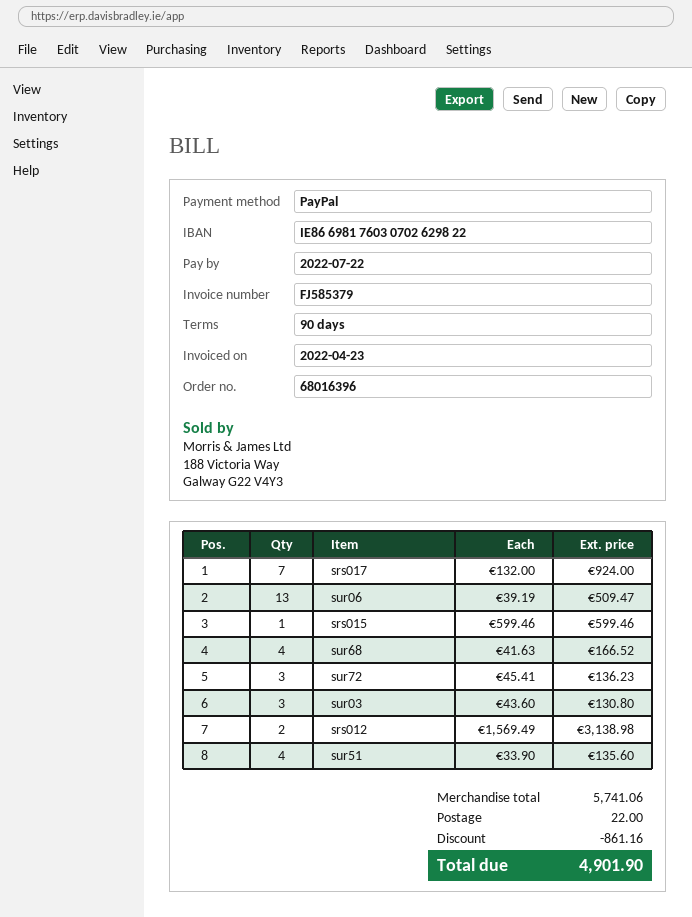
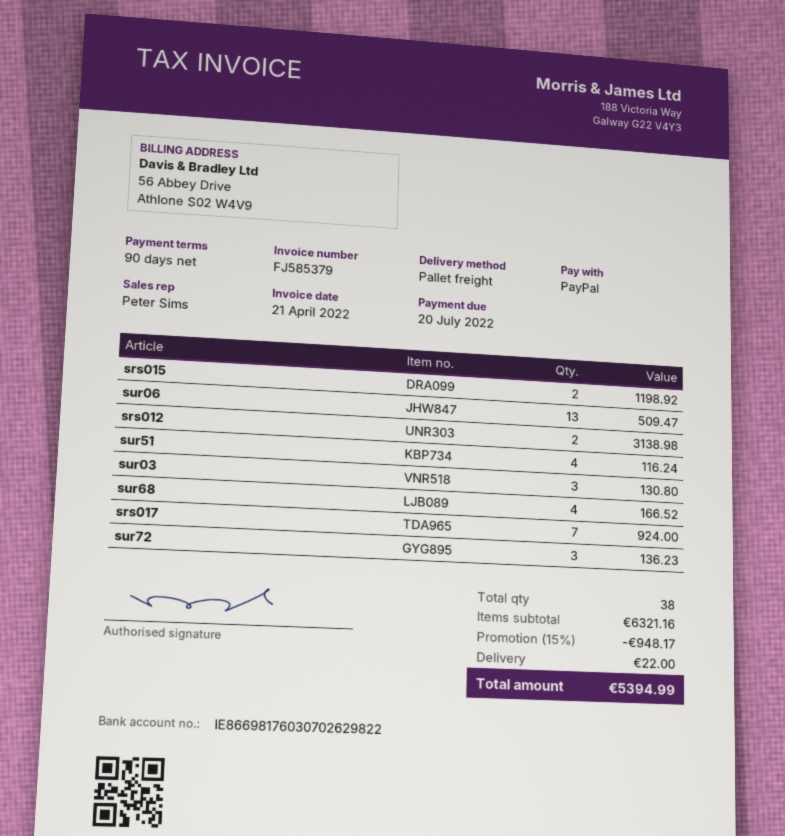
invoice date: 2022-04-23 -> 2022-04-21
due date: 2022-07-22 -> 2022-07-20
srs015: 1 for 599.46 -> 2 for 1198.92
sur51: 4 for 135.60 -> 4 for 116.24
subtotal: 5741.06 -> 6321.16
discount: 861.16 -> 948.17
total: 4901.90 -> 5394.99

